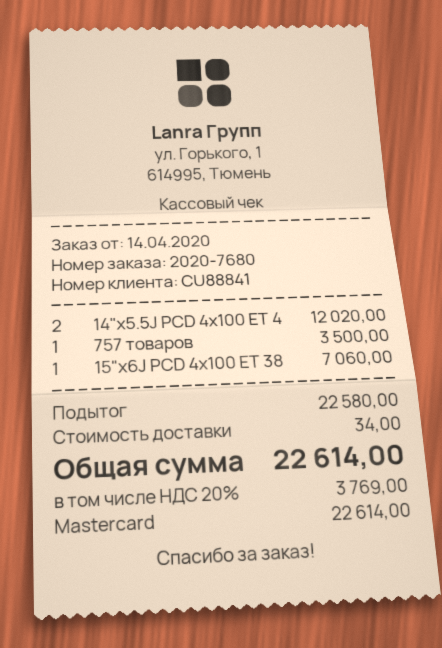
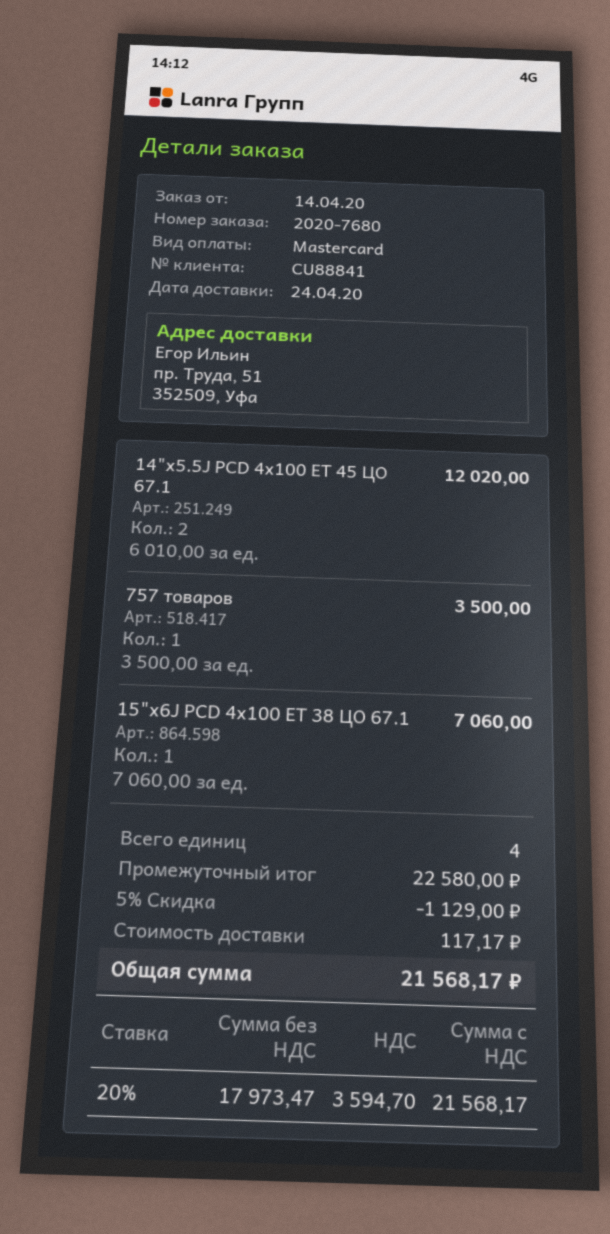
discount: none -> 5% = 1129.00
shipping: 34.00 -> 117.17
tax: 20% = 3769.00 -> 20% = 3594.70
total: 22614.00 -> 21568.17

